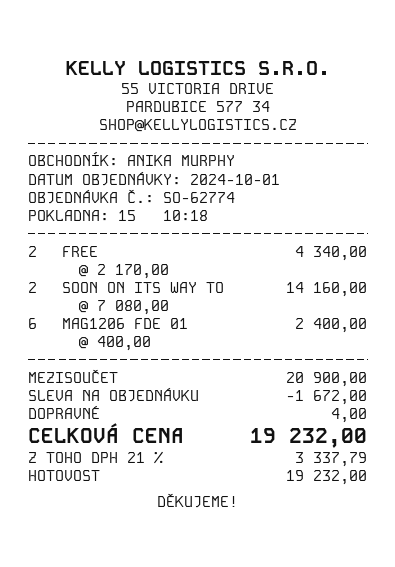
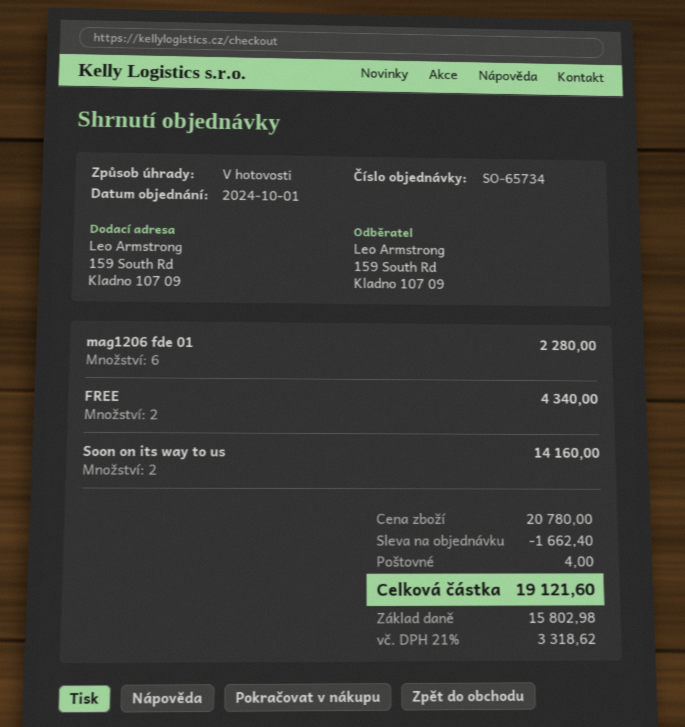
order number: SO-62774 -> SO-65734
MAG1206 FDE 01: 6 for 2400.00 -> 6 for 2280.00
subtotal: 20900.00 -> 20780.00
discount: 1672.00 -> 1662.40
tax: 21% = 3337.79 -> 21% = 3318.62
total: 19232.00 -> 19121.60

